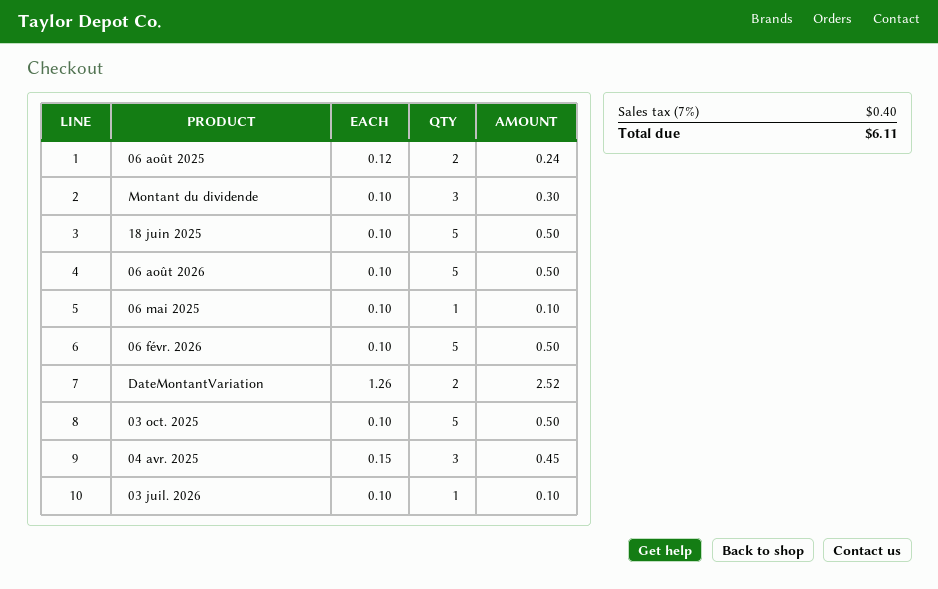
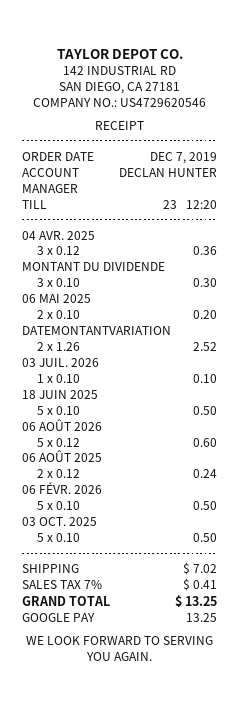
06 août 2026: 5 x 0.10 = 0.50 -> 5 x 0.12 = 0.60
06 mai 2025: 1 x 0.10 = 0.10 -> 2 x 0.10 = 0.20
04 avr. 2025: 3 x 0.15 = 0.45 -> 3 x 0.12 = 0.36
shipping: none -> 7.02
tax: 7% = 0.40 -> 7% = 0.41
total: 6.11 -> 13.25

